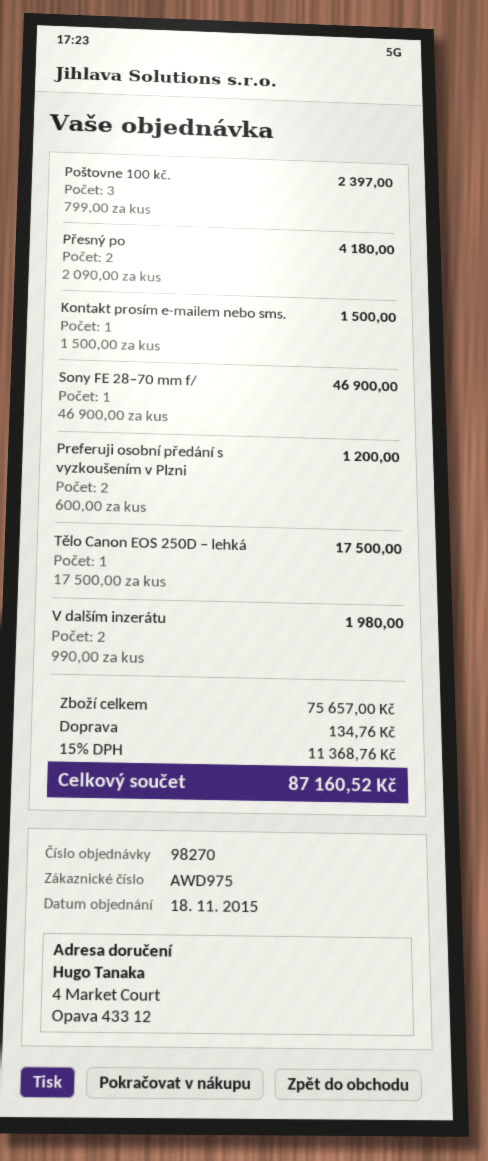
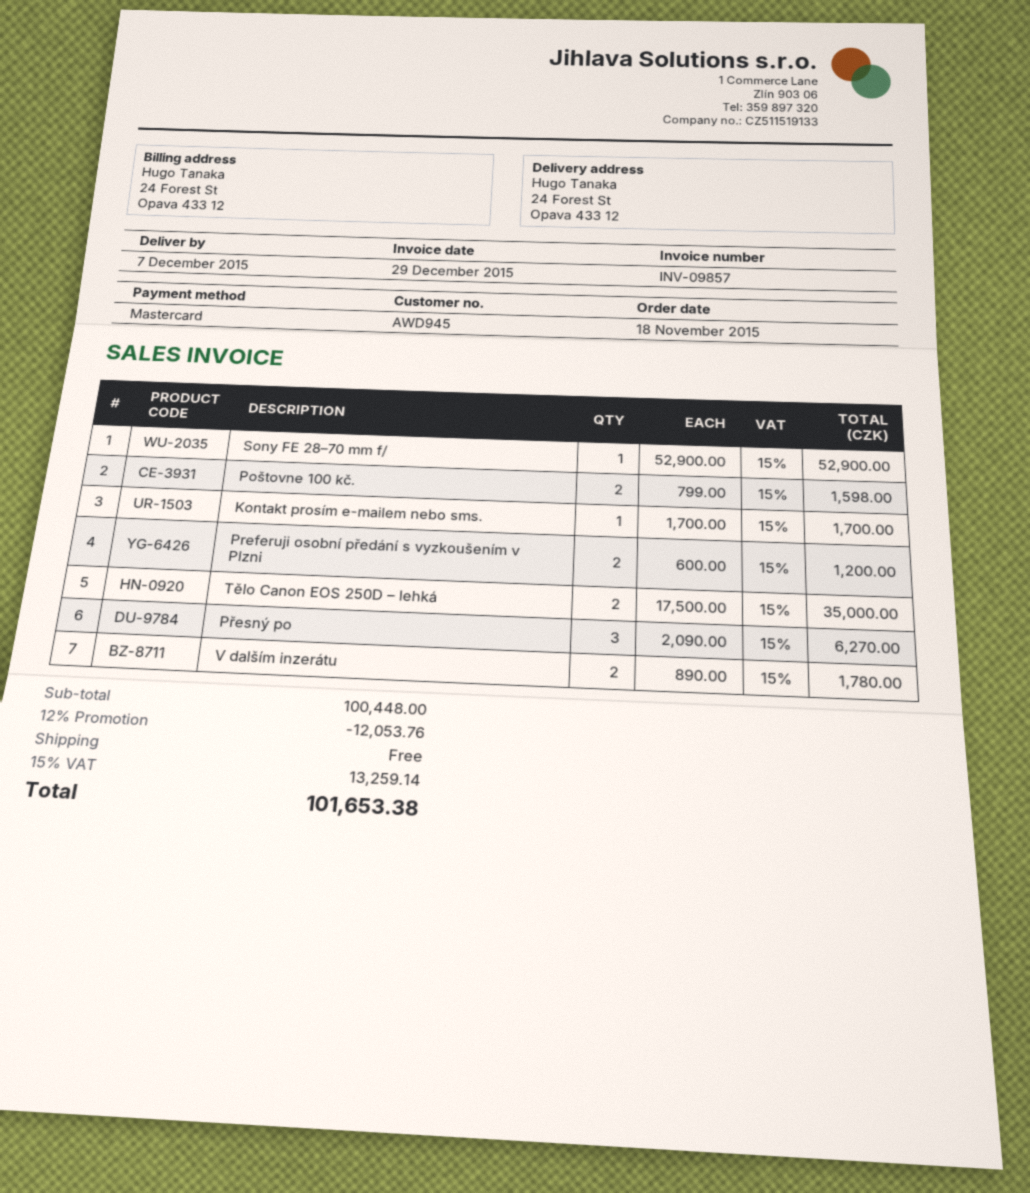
customer number: AWD975 -> AWD945
ship to: 4 Market Court, Opava 433 12 -> 24 Forest St, Opava 433 12
Poštovne 100 kč.: 3 x 799.00 = 2397.00 -> 2 x 799.00 = 1598.00
Přesný po: 2 x 2090.00 = 4180.00 -> 3 x 2090.00 = 6270.00
Kontakt prosím e-mailem nebo sms.: 1 x 1500.00 = 1500.00 -> 1 x 1700.00 = 1700.00
Sony FE 28–70 mm f/: 1 x 46900.00 = 46900.00 -> 1 x 52900.00 = 52900.00
Tělo Canon EOS 250D – lehká: 1 x 17500.00 = 17500.00 -> 2 x 17500.00 = 35000.00
V dalším inzerátu: 2 x 990.00 = 1980.00 -> 2 x 890.00 = 1780.00
subtotal: 75657.00 -> 100448.00
discount: none -> 12% = 12053.76
shipping: 134.76 -> 0.00
tax: 15% = 11368.76 -> 15% = 13259.14
total: 87160.52 -> 101653.38

